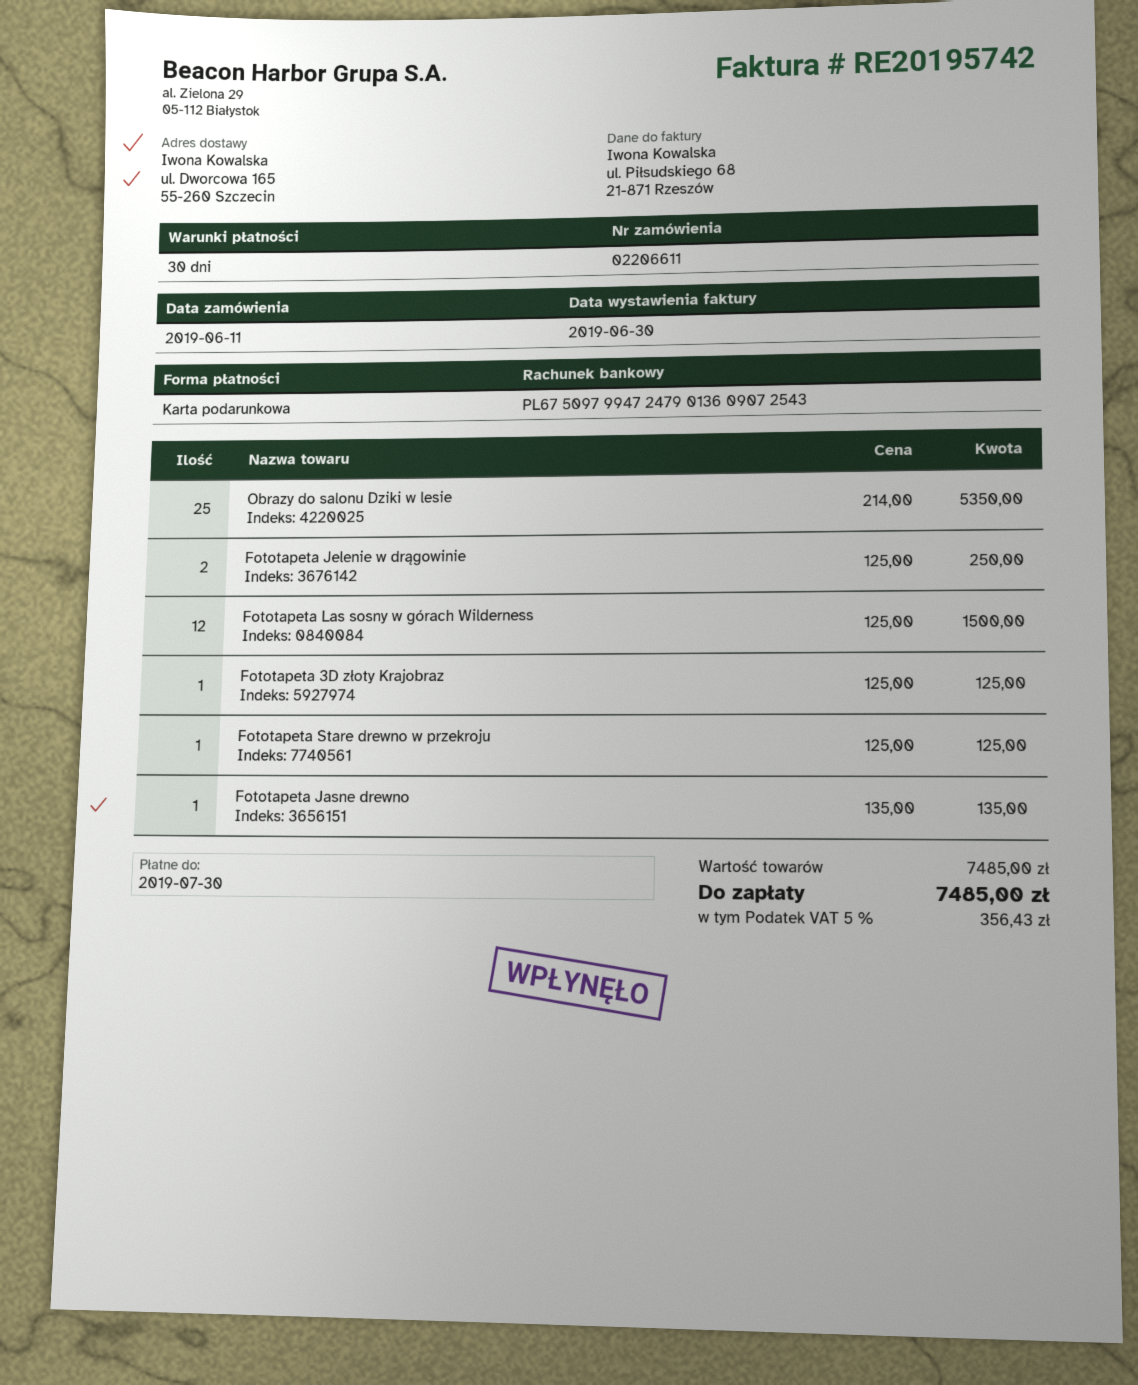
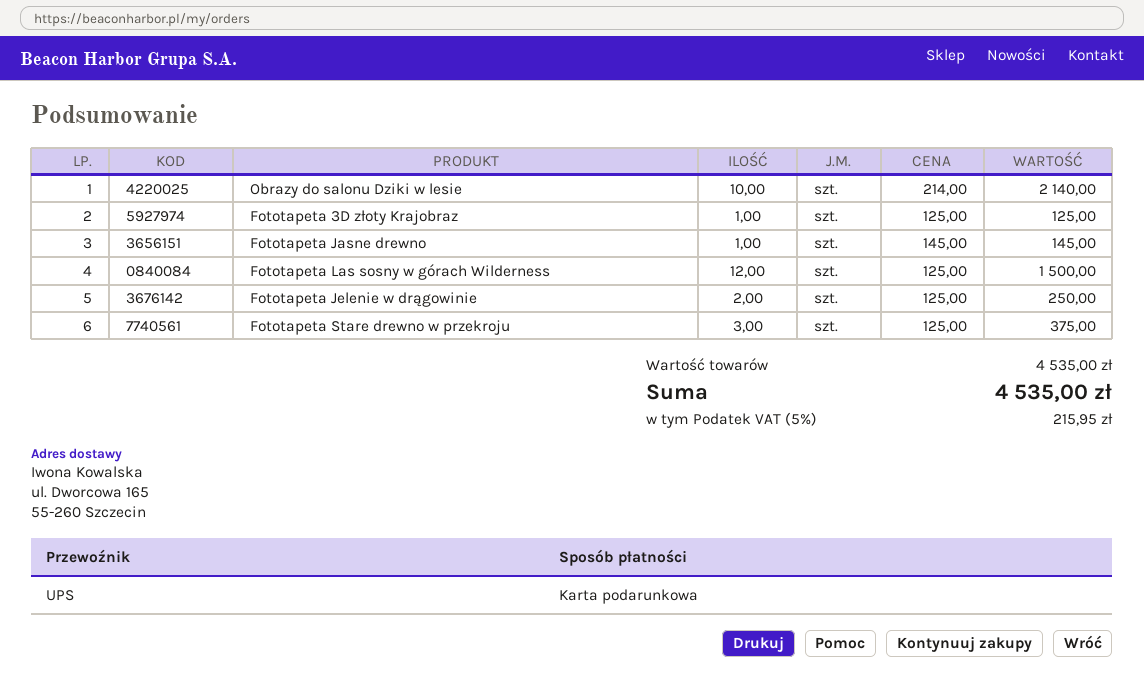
Obrazy do salonu Dziki w lesie: 25 x 214.00 = 5350.00 -> 10 x 214.00 = 2140.00
Fototapeta Stare drewno w przekroju: 1 x 125.00 = 125.00 -> 3 x 125.00 = 375.00
Fototapeta Jasne drewno: 1 x 135.00 = 135.00 -> 1 x 145.00 = 145.00
subtotal: 7485.00 -> 4535.00
tax: 5% = 356.43 -> 5% = 215.95
total: 7485.00 -> 4535.00

